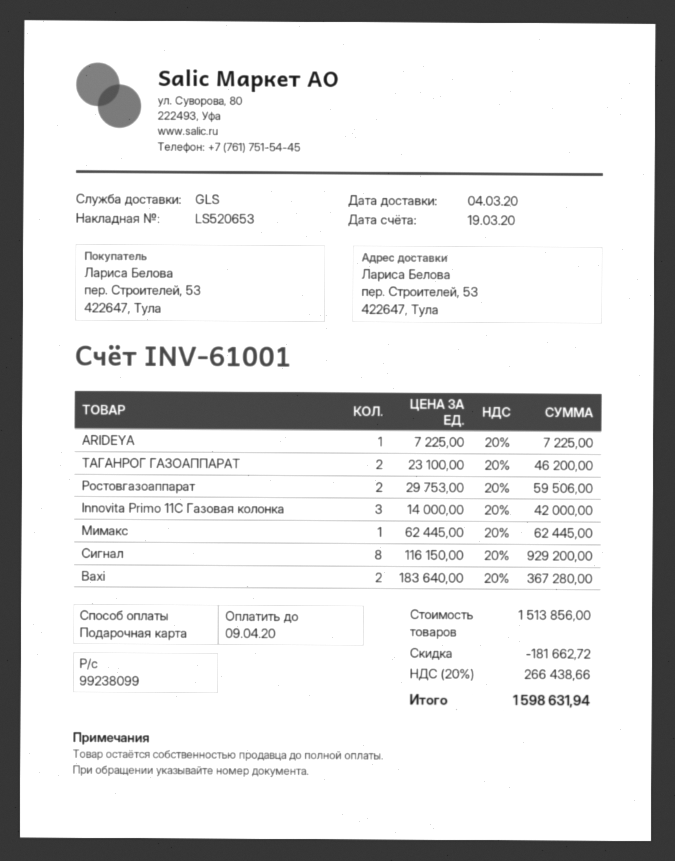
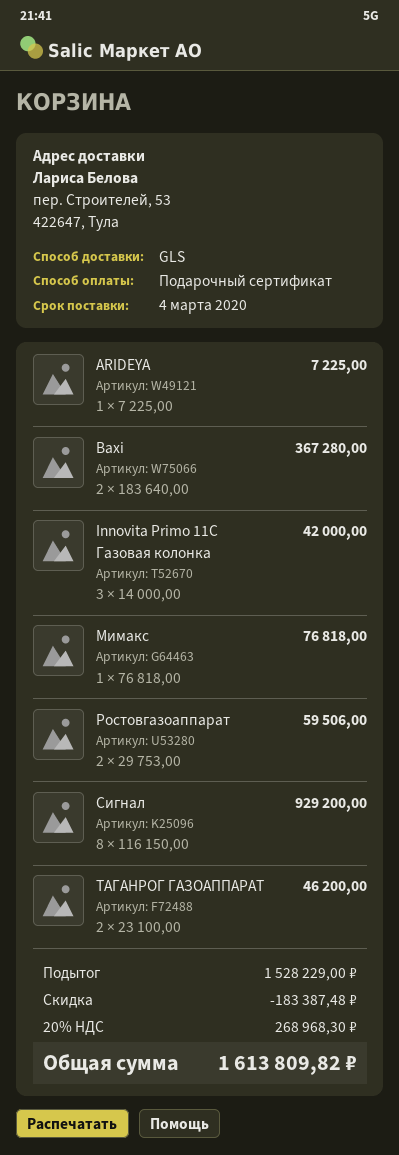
Мимакс: 1 x 62445.00 = 62445.00 -> 1 x 76818.00 = 76818.00
subtotal: 1513856.00 -> 1528229.00
discount: 181662.72 -> 183387.48
tax: 20% = 266438.66 -> 20% = 268968.30
total: 1598631.94 -> 1613809.82

